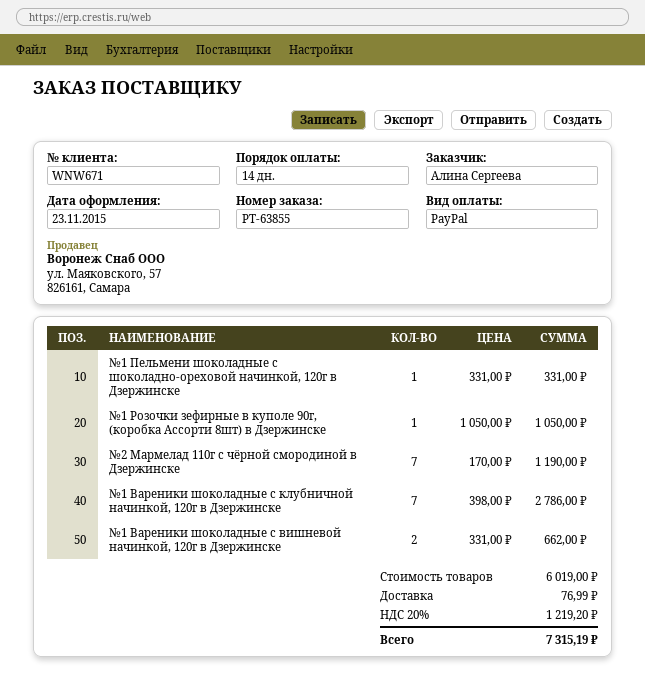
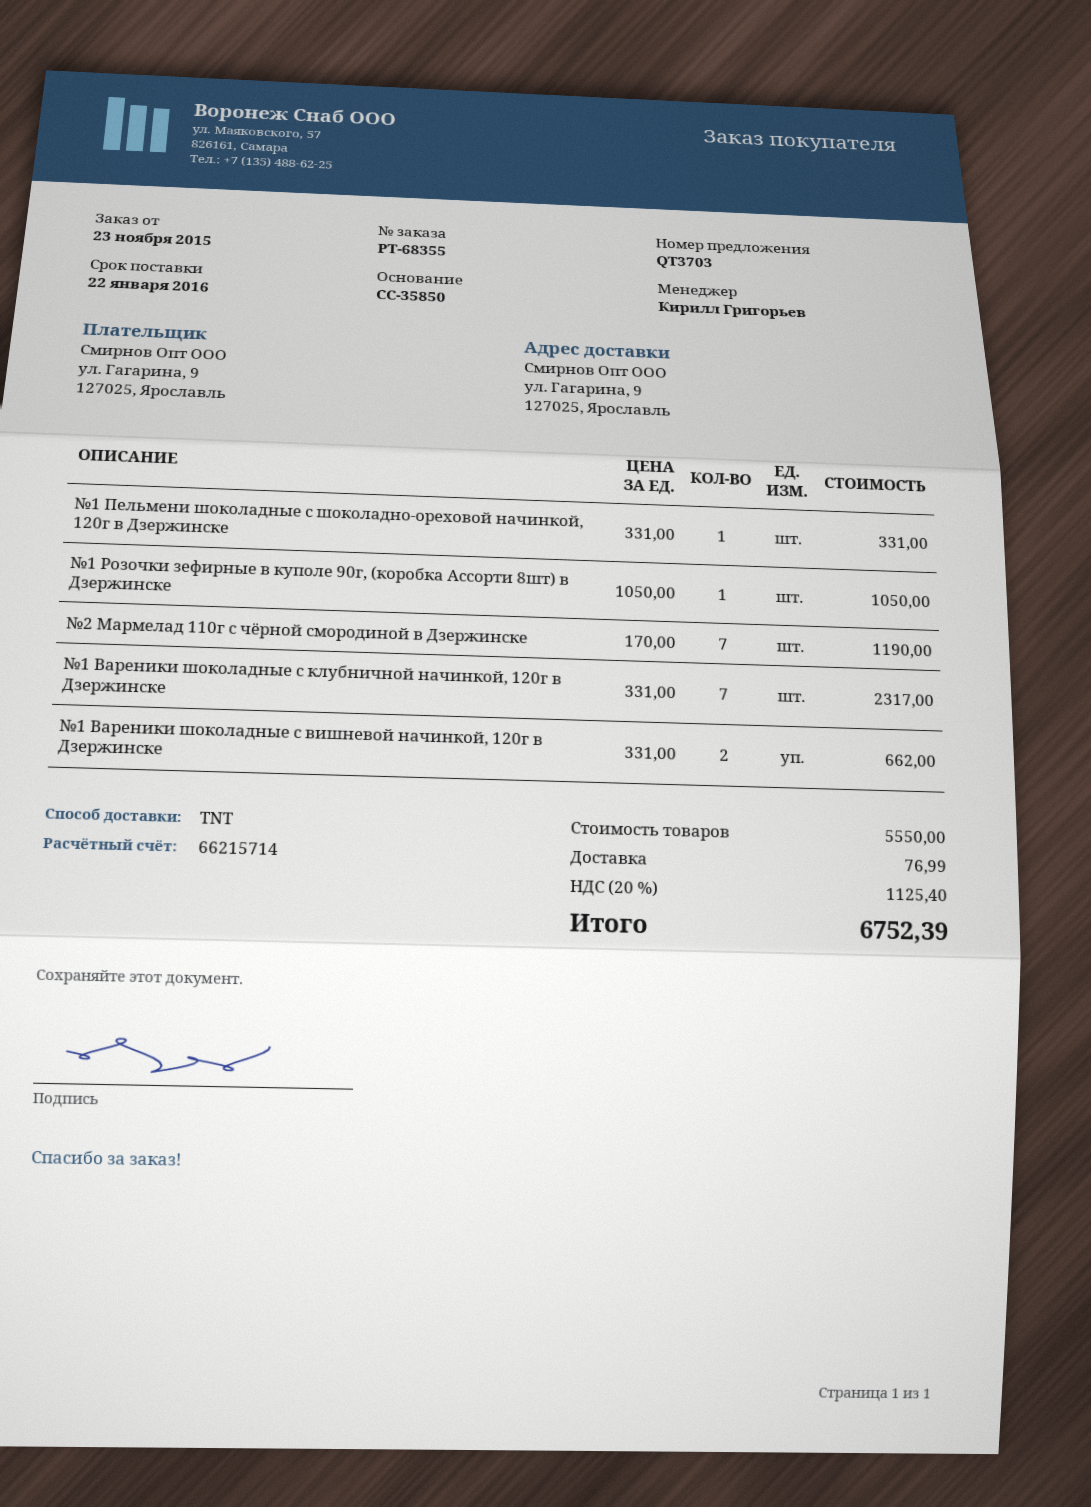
order number: PT-63855 -> PT-68355
№1 Вареники шоколадные с клубничной начинкой, 120г в Дзержинске: 7 x 398.00 = 2786.00 -> 7 x 331.00 = 2317.00
subtotal: 6019.00 -> 5550.00
tax: 20% = 1219.20 -> 20% = 1125.40
total: 7315.19 -> 6752.39

